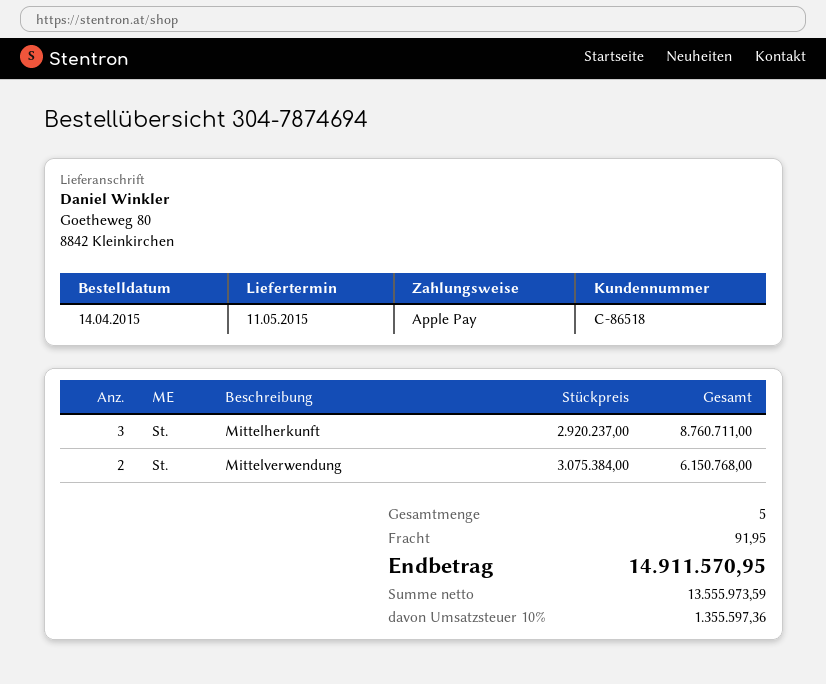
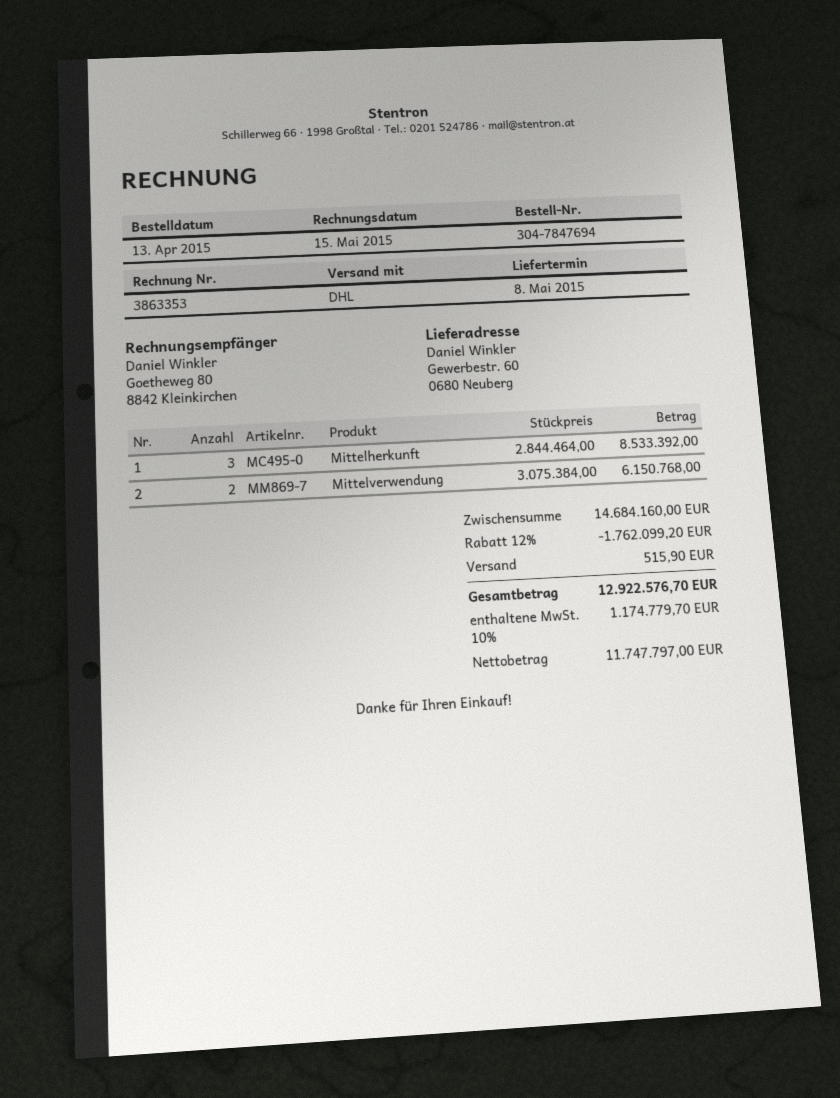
order number: 304-7874694 -> 304-7847694
order date: 2015-04-14 -> 2015-04-13
delivery date: 2015-05-11 -> 2015-05-08
ship to: Goetheweg 80, 8842 Kleinkirchen -> Gewerbestr. 60, 0680 Neuberg
Mittelherkunft: 3 x 2920237.00 = 8760711.00 -> 3 x 2844464.00 = 8533392.00
discount: none -> 12% = 1762099.20
shipping: 91.95 -> 515.90
net: 13555973.59 -> 11747797.00
tax: 10% = 1355597.36 -> 10% = 1174779.70
total: 14911570.95 -> 12922576.70

